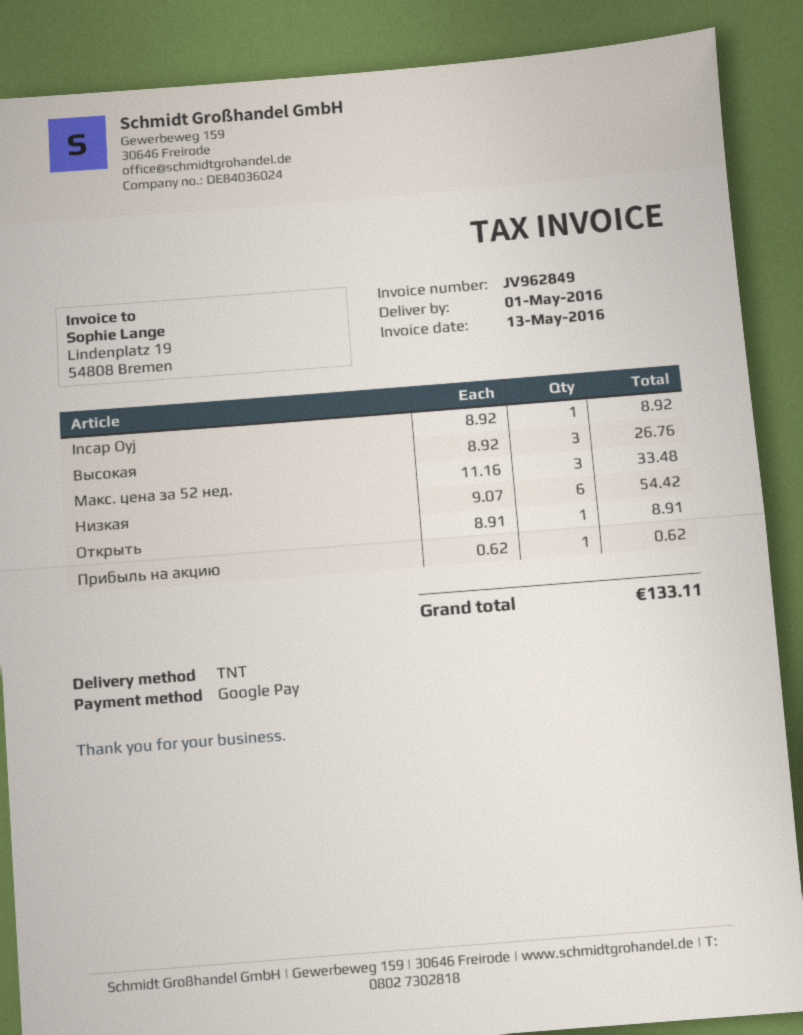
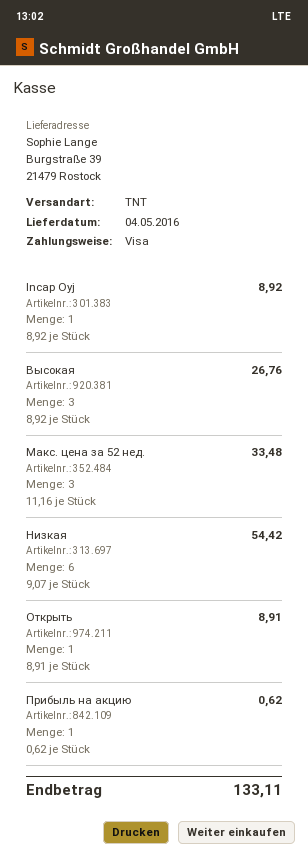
delivery date: 2016-05-01 -> 2016-05-04
payment method: Google Pay -> Visa

